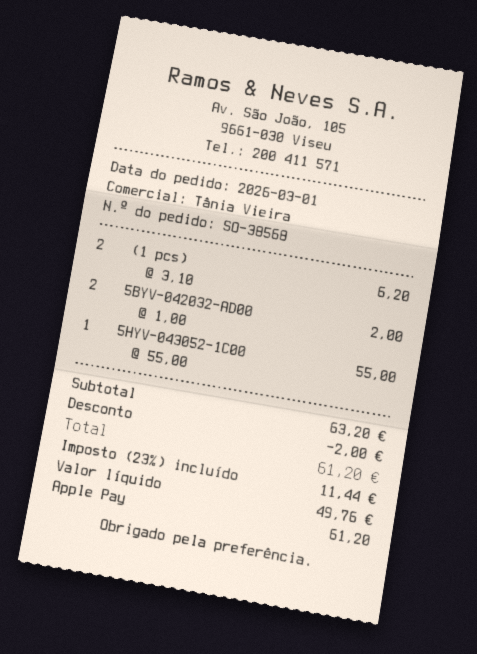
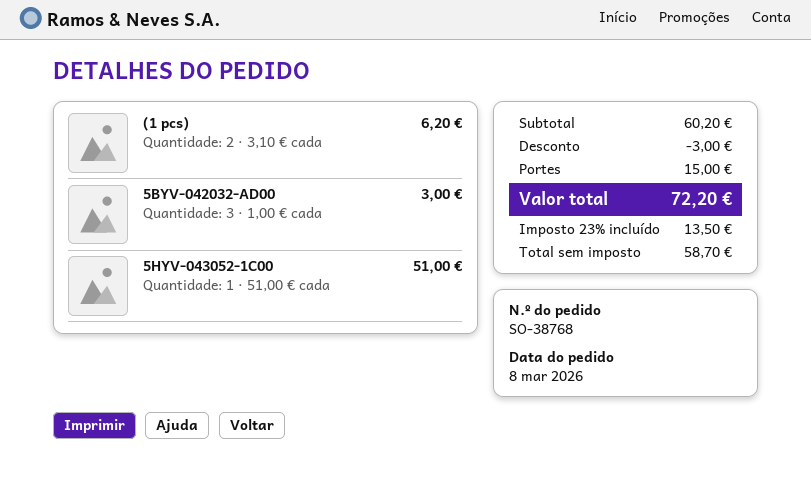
order number: SO-38568 -> SO-38768
order date: 2026-03-01 -> 2026-03-08
5BYV-042032-AD00: 2 x 1.00 = 2.00 -> 3 x 1.00 = 3.00
5HYV-043052-1C00: 1 x 55.00 = 55.00 -> 1 x 51.00 = 51.00
subtotal: 63.20 -> 60.20
discount: 2.00 -> 3.00
shipping: none -> 15.00
net: 49.76 -> 58.70
tax: 23% = 11.44 -> 23% = 13.50
total: 61.20 -> 72.20

